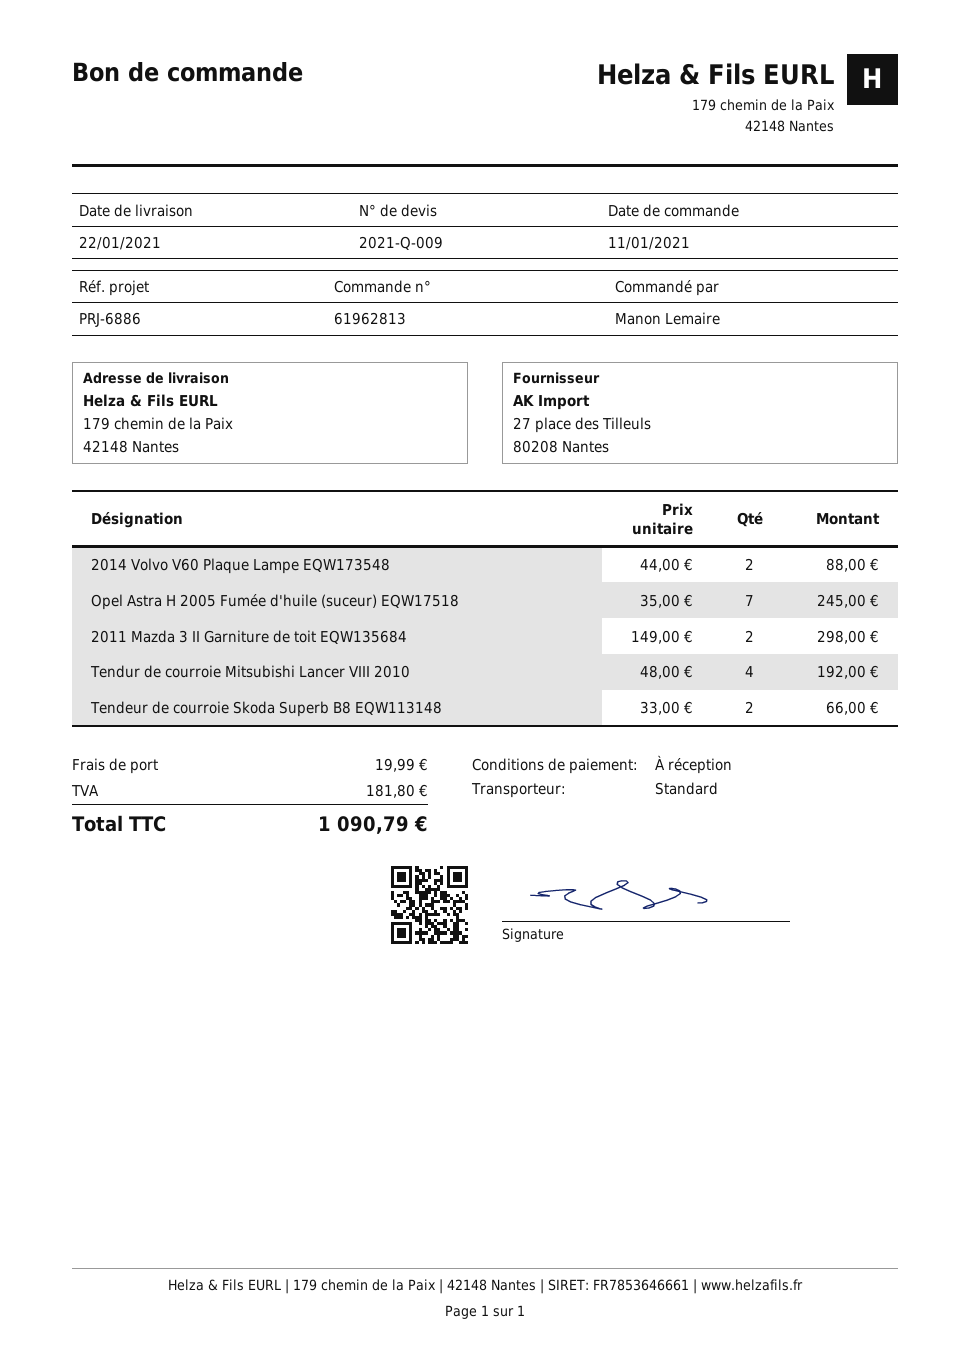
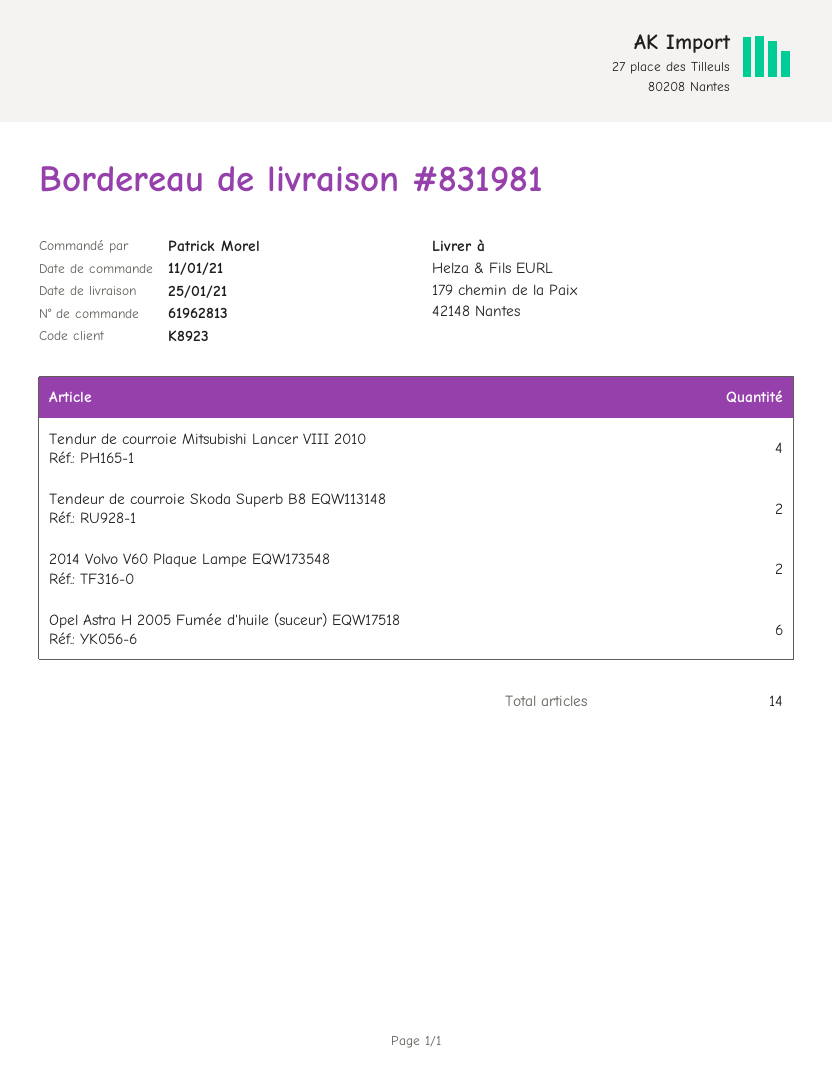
delivery date: 2021-01-22 -> 2021-01-25
ordered by: Manon Lemaire -> Patrick Morel
Opel Astra H 2005 Fumée d'huile (suceur) EQW17518: 7 -> 6
2011 Mazda 3 II Garniture de toit EQW135684: 2 -> none

